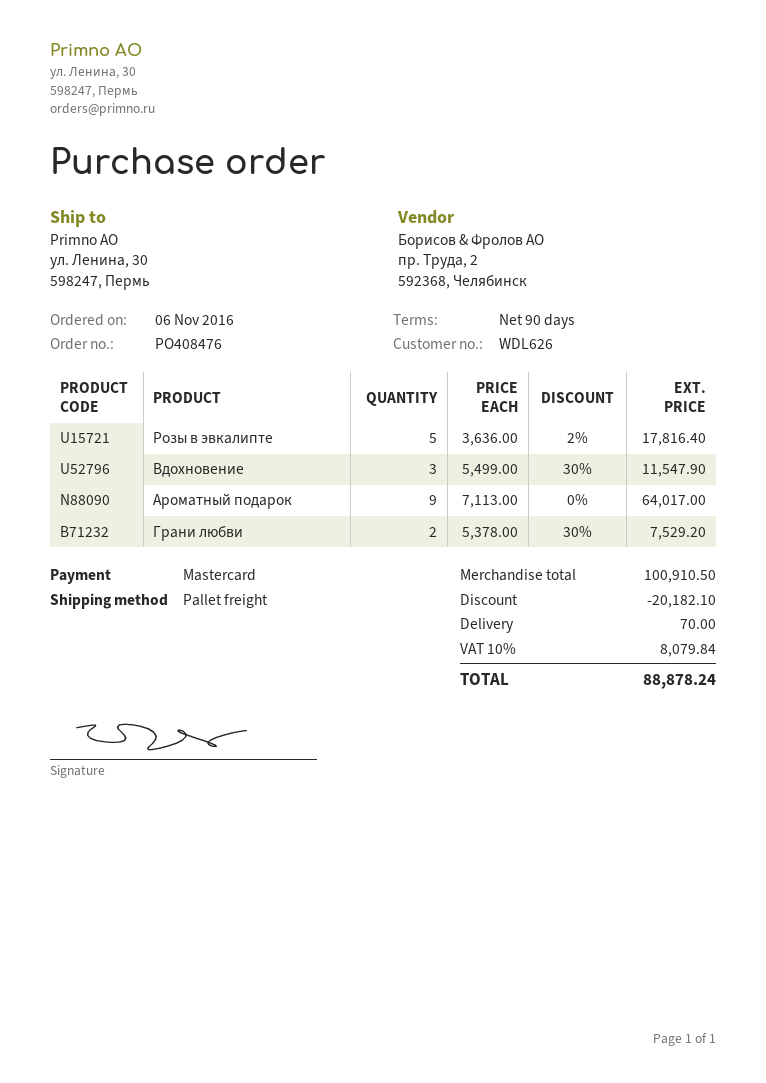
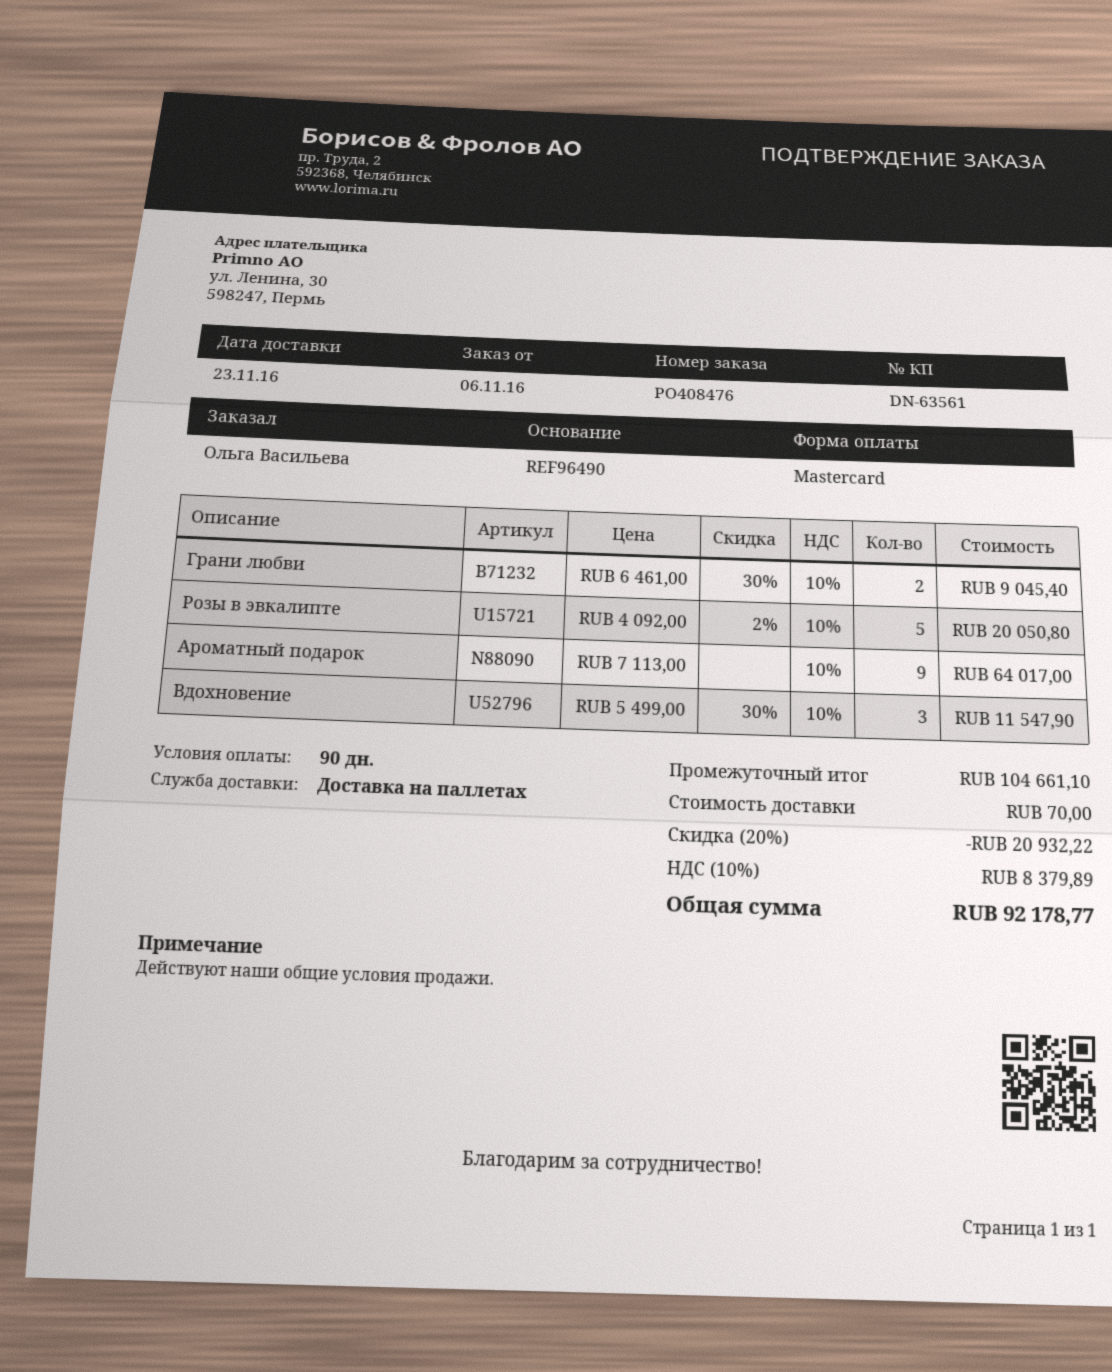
Розы в эвкалипте: 5 x 3636.00 - 2% = 17816.40 -> 5 x 4092.00 - 2% = 20050.80
Грани любви: 2 x 5378.00 - 30% = 7529.20 -> 2 x 6461.00 - 30% = 9045.40
subtotal: 100910.50 -> 104661.10
discount: 20182.10 -> 20932.22
tax: 10% = 8079.84 -> 10% = 8379.89
total: 88878.24 -> 92178.77

